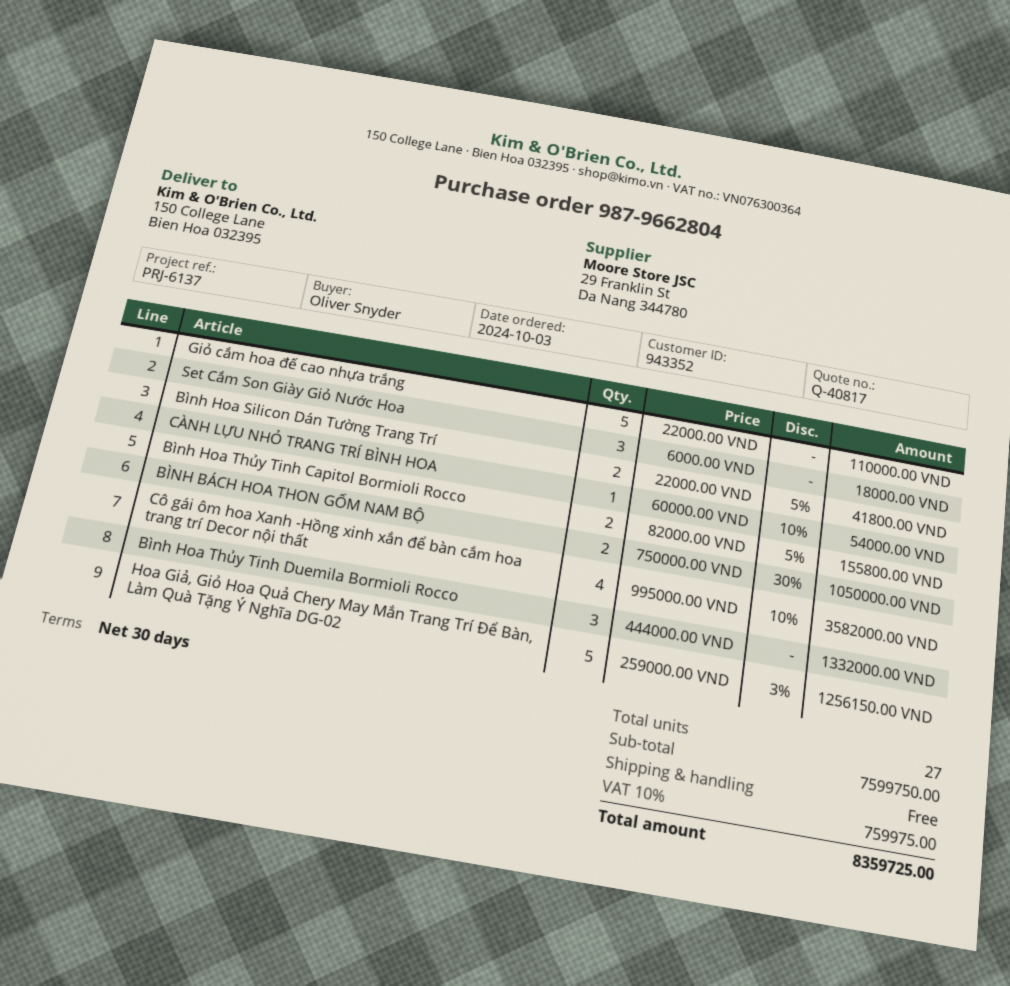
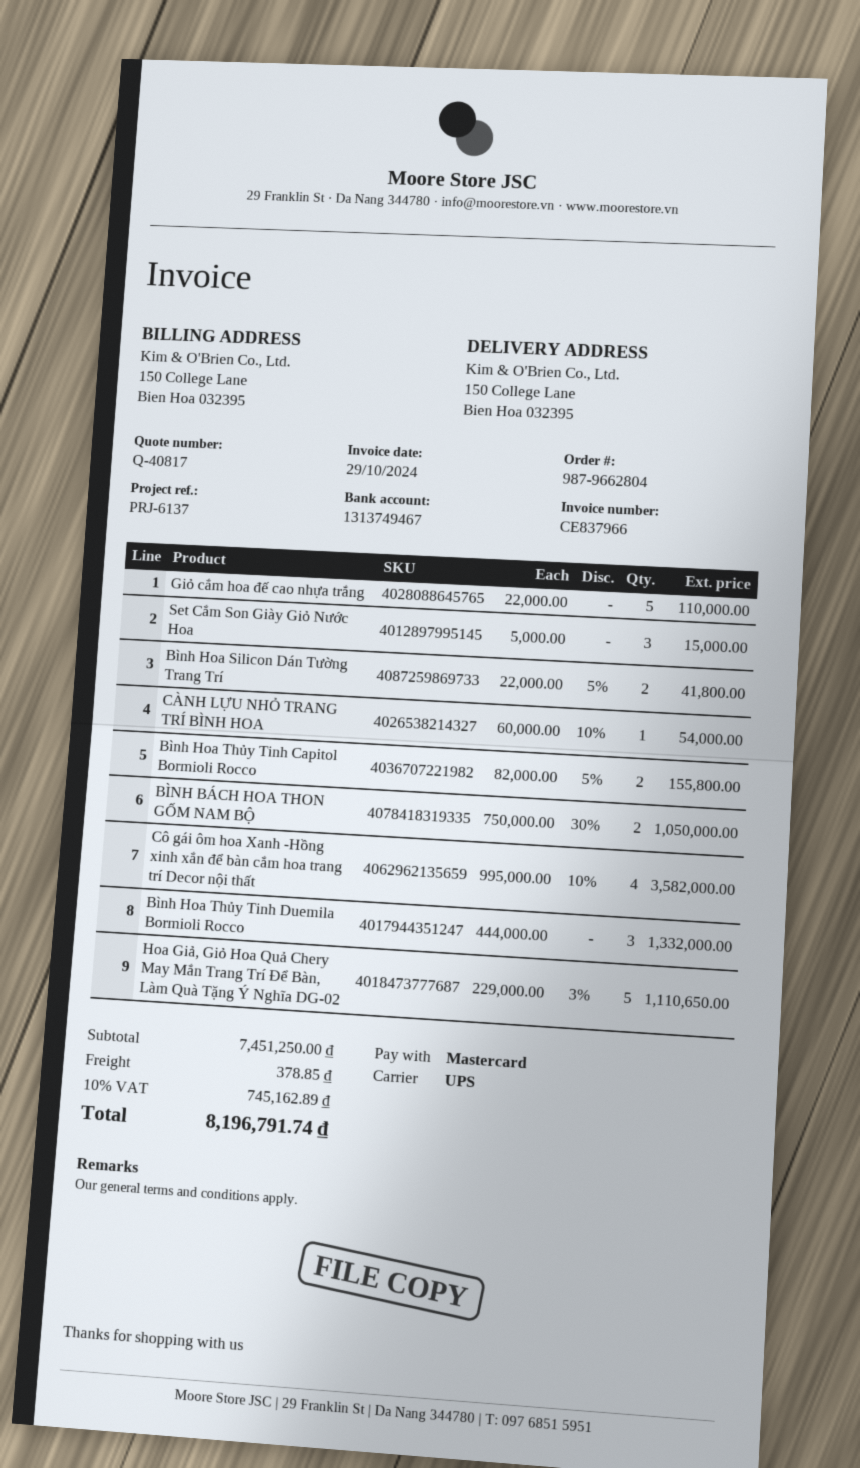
Set Cắm Son Giày Giỏ Nước Hoa: 3 x 6000.00 = 18000.00 -> 3 x 5000.00 = 15000.00
Hoa Giả, Giỏ Hoa Quả Chery May Mắn Trang Trí Để Bàn, Làm Quà Tặng Ý Nghĩa DG-02: 5 x 259000.00 - 3% = 1256150.00 -> 5 x 229000.00 - 3% = 1110650.00
subtotal: 7599750.00 -> 7451250.00
shipping: 0.00 -> 378.85
tax: 10% = 759975.00 -> 10% = 745162.89
total: 8359725.00 -> 8196791.74

